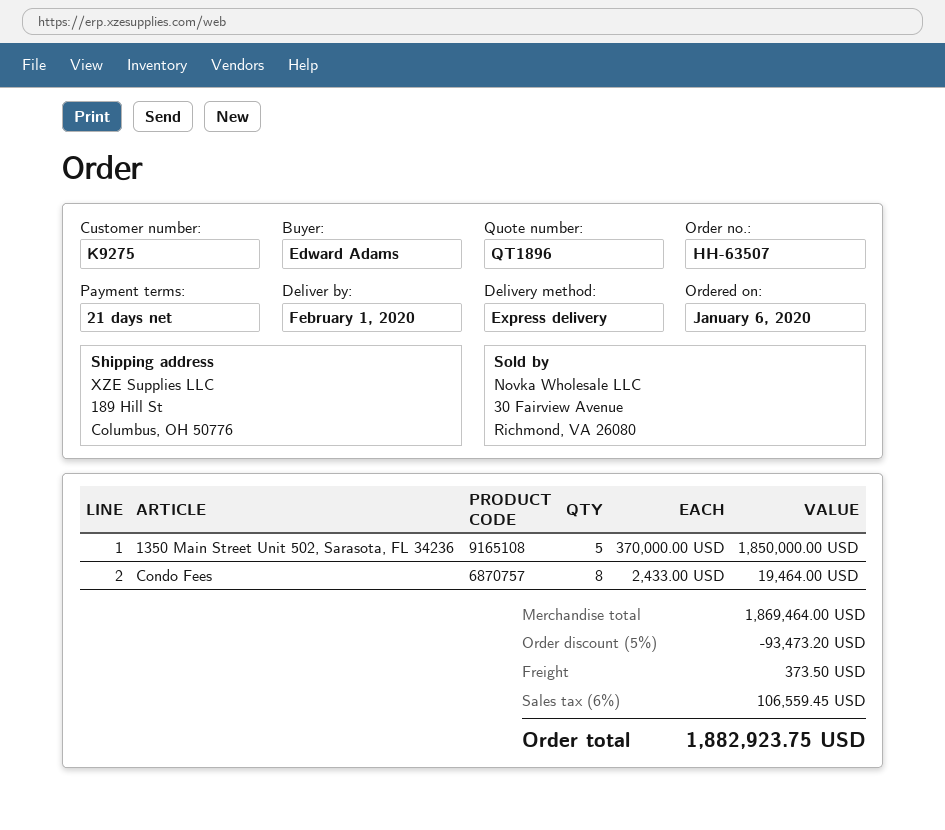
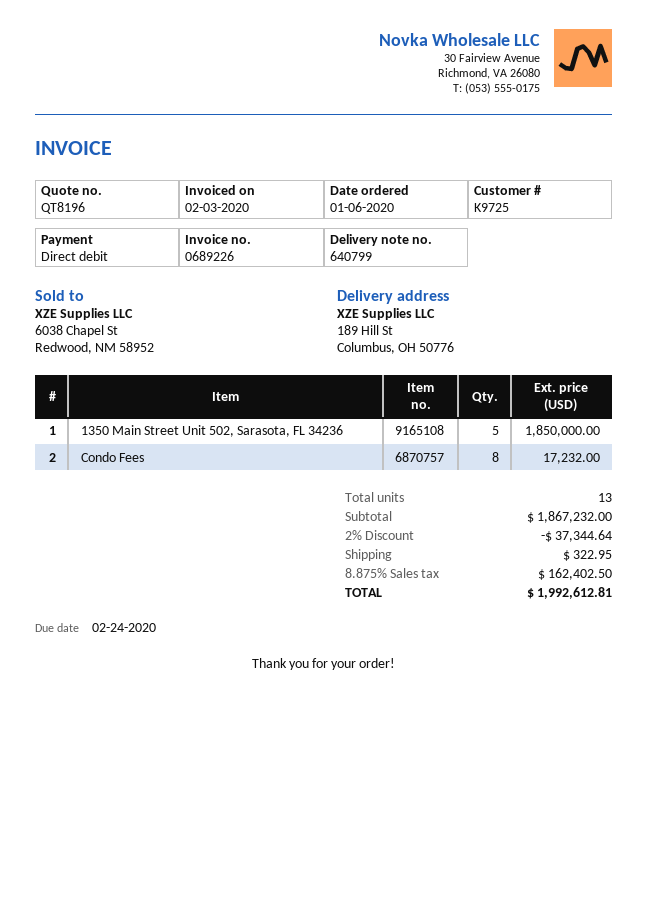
quote number: QT1896 -> QT8196
customer number: K9275 -> K9725
Condo Fees: 8 for 19464.00 -> 8 for 17232.00
subtotal: 1869464.00 -> 1867232.00
discount: 5% = 93473.20 -> 2% = 37344.64
shipping: 373.50 -> 322.95
tax: 6% = 106559.45 -> 8.875% = 162402.50
total: 1882923.75 -> 1992612.81

